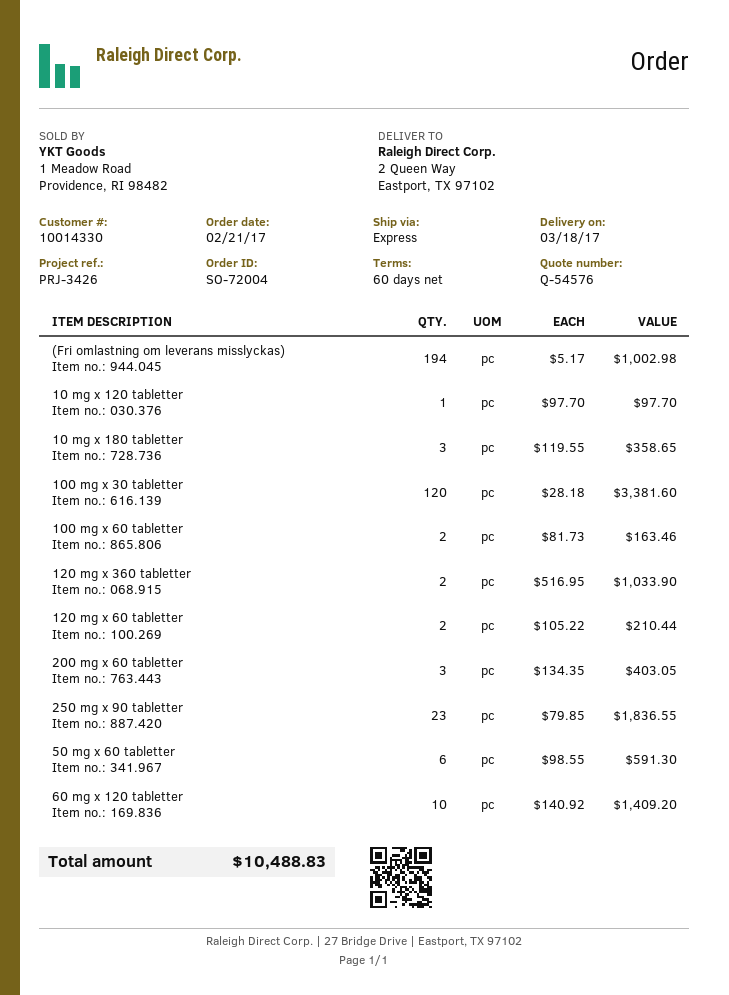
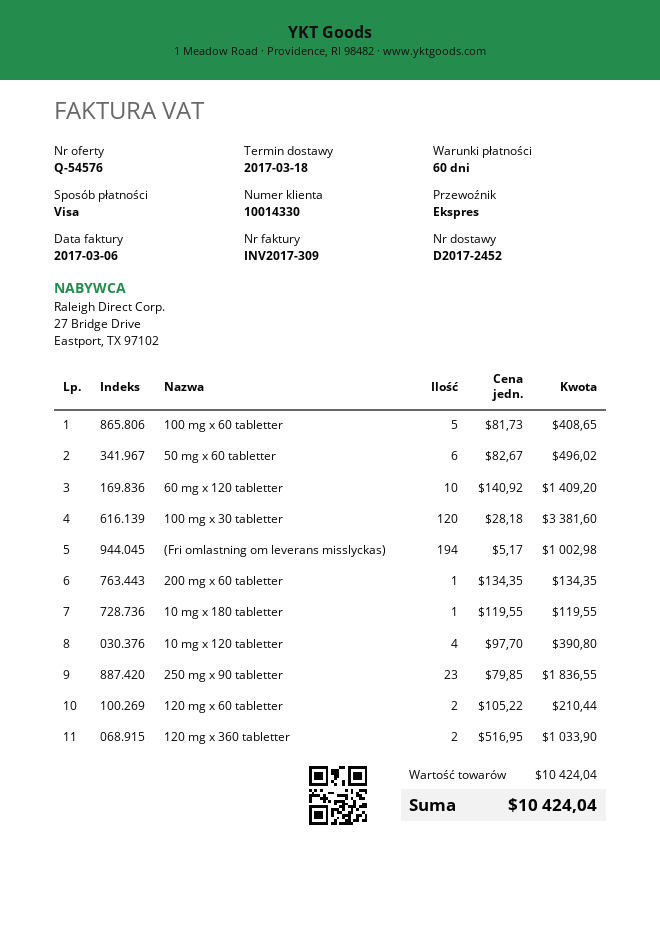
10 mg x 120 tabletter: 1 x 97.70 = 97.70 -> 4 x 97.70 = 390.80
10 mg x 180 tabletter: 3 x 119.55 = 358.65 -> 1 x 119.55 = 119.55
100 mg x 60 tabletter: 2 x 81.73 = 163.46 -> 5 x 81.73 = 408.65
200 mg x 60 tabletter: 3 x 134.35 = 403.05 -> 1 x 134.35 = 134.35
50 mg x 60 tabletter: 6 x 98.55 = 591.30 -> 6 x 82.67 = 496.02
total: 10488.83 -> 10424.04

